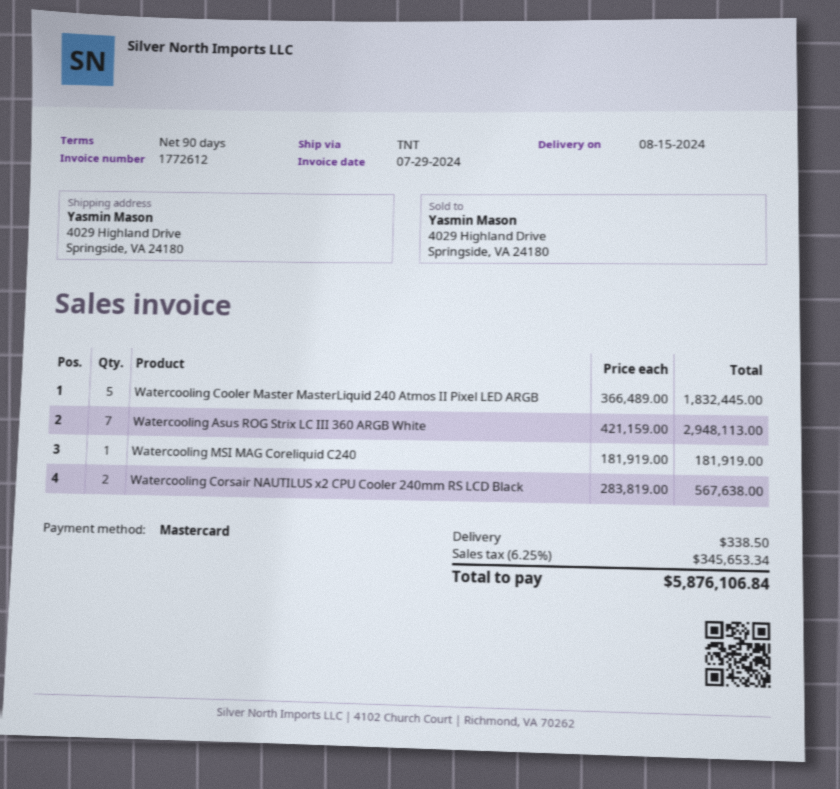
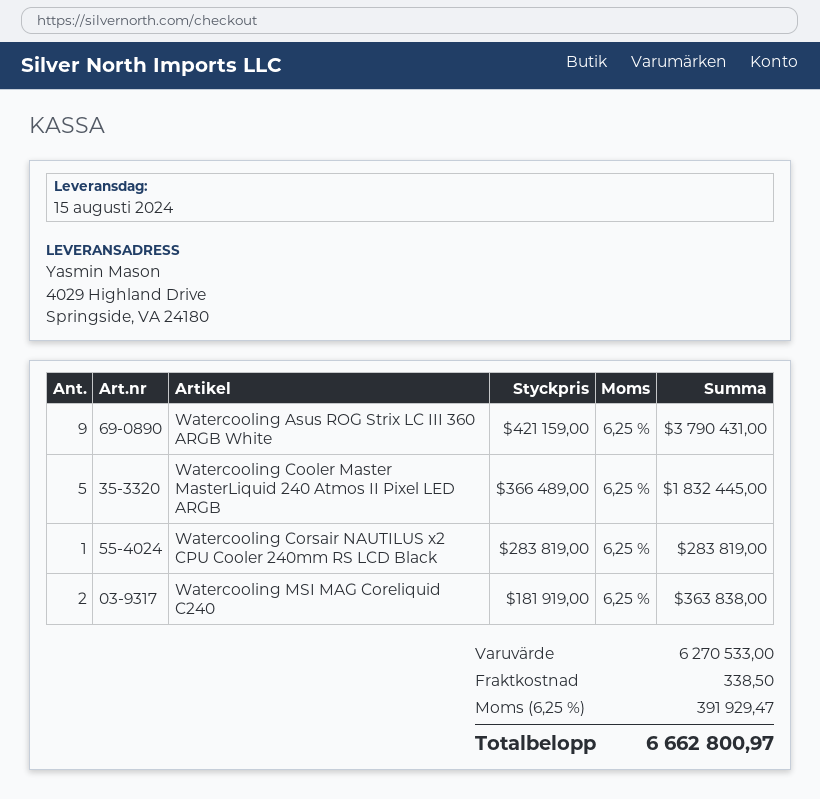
Watercooling Asus ROG Strix LC III 360 ARGB White: 7 x 421159.00 = 2948113.00 -> 9 x 421159.00 = 3790431.00
Watercooling MSI MAG Coreliquid C240: 1 x 181919.00 = 181919.00 -> 2 x 181919.00 = 363838.00
Watercooling Corsair NAUTILUS x2 CPU Cooler 240mm RS LCD Black: 2 x 283819.00 = 567638.00 -> 1 x 283819.00 = 283819.00
tax: 6.25% = 345653.34 -> 6.25% = 391929.47
total: 5876106.84 -> 6662800.97

